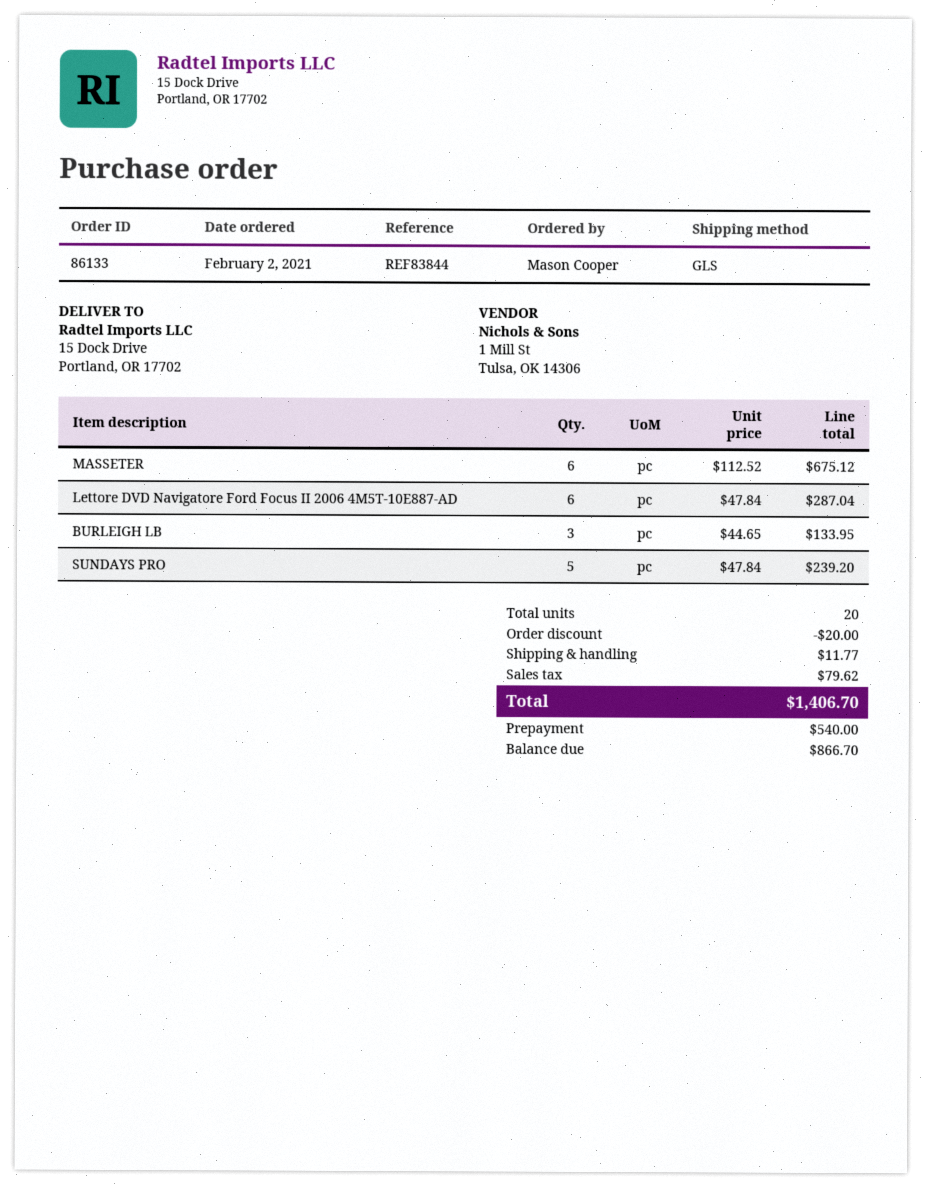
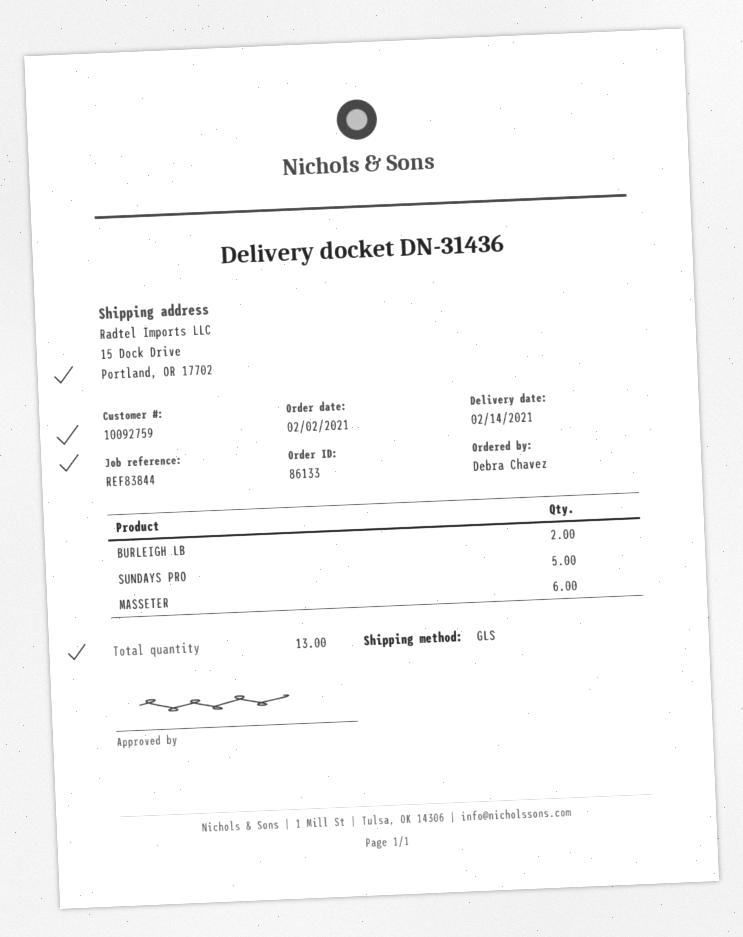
ordered by: Mason Cooper -> Debra Chavez
Lettore DVD Navigatore Ford Focus II 2006 4M5T-10E887-AD: 6 -> none
BURLEIGH LB: 3 -> 2
total quantity: 20 -> 13

